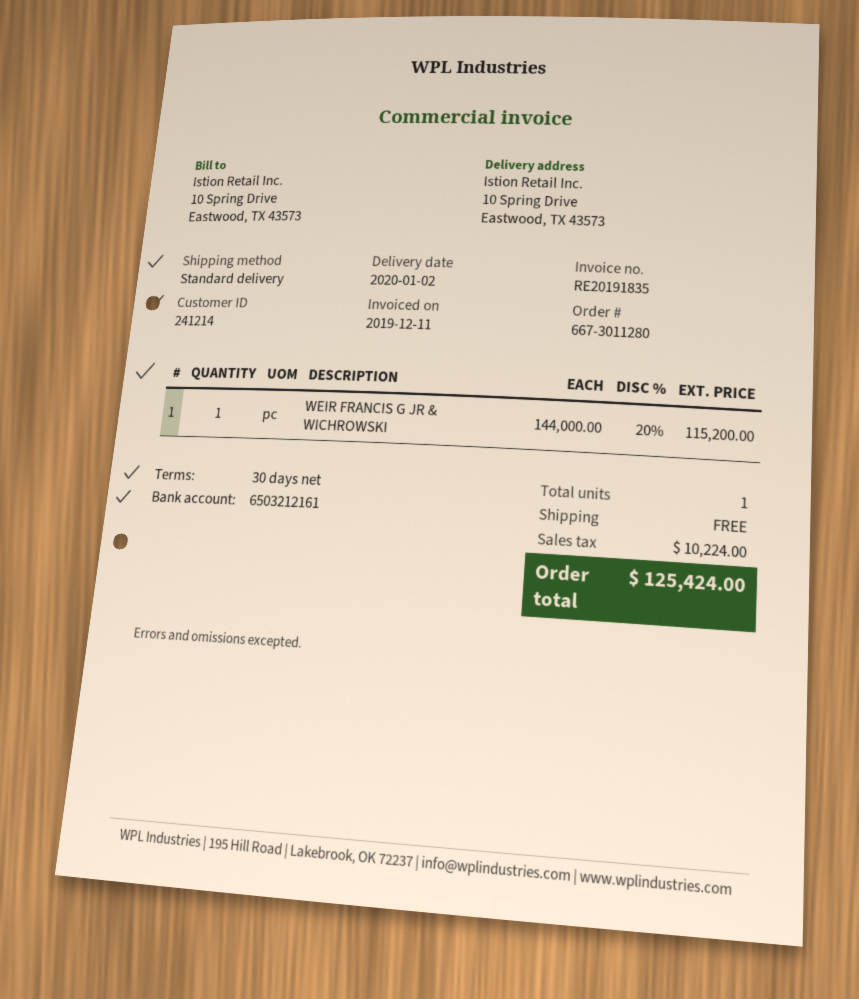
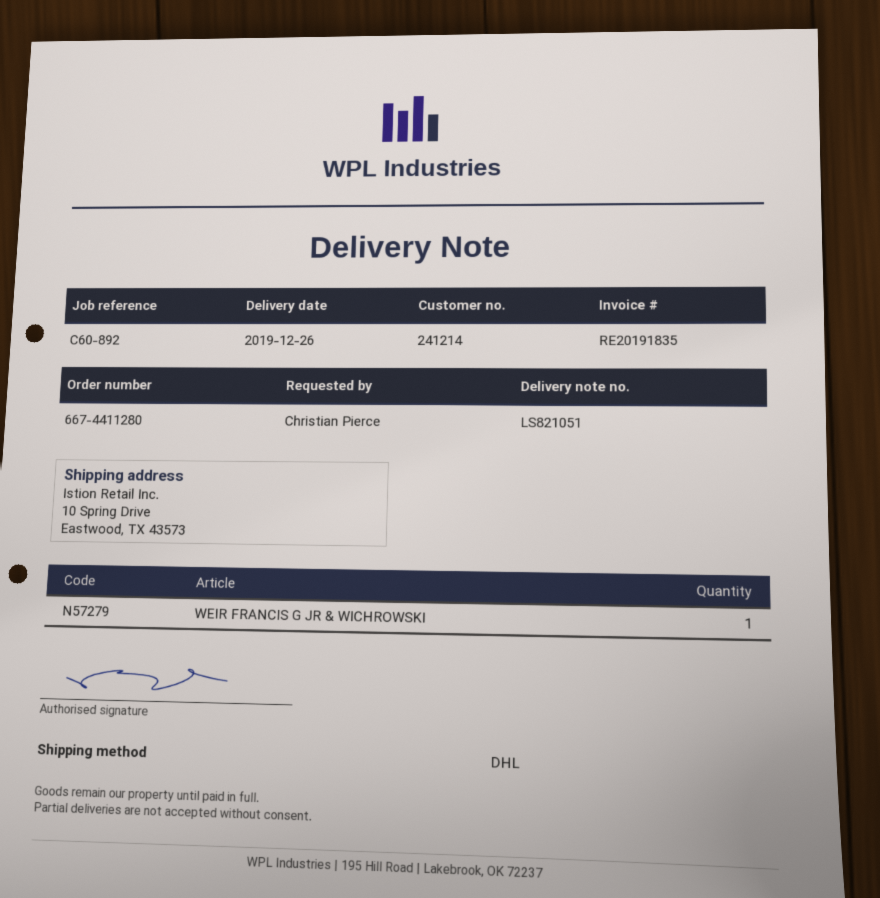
order number: 667-3011280 -> 667-4411280
delivery date: 2020-01-02 -> 2019-12-26
shipping method: standard -> DHL

